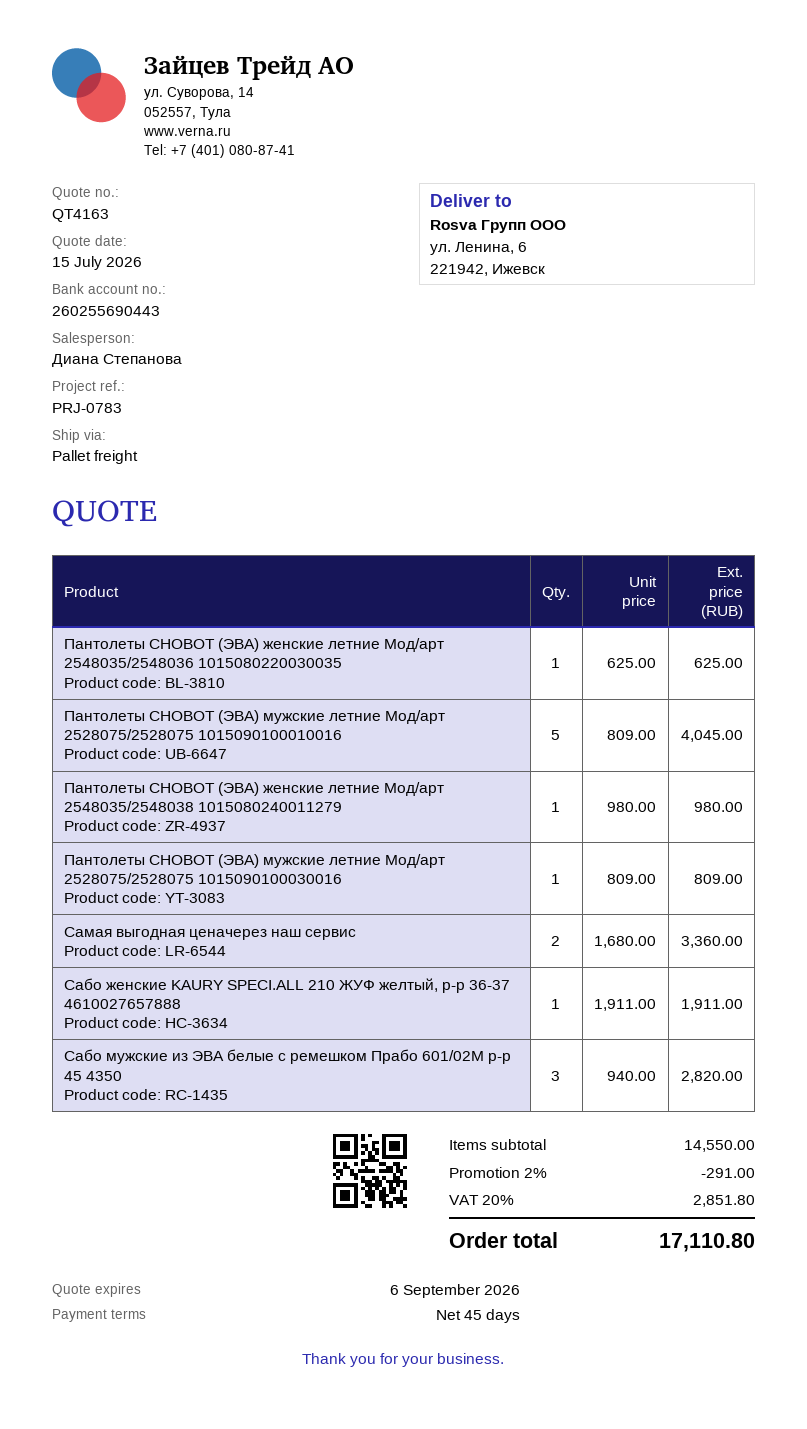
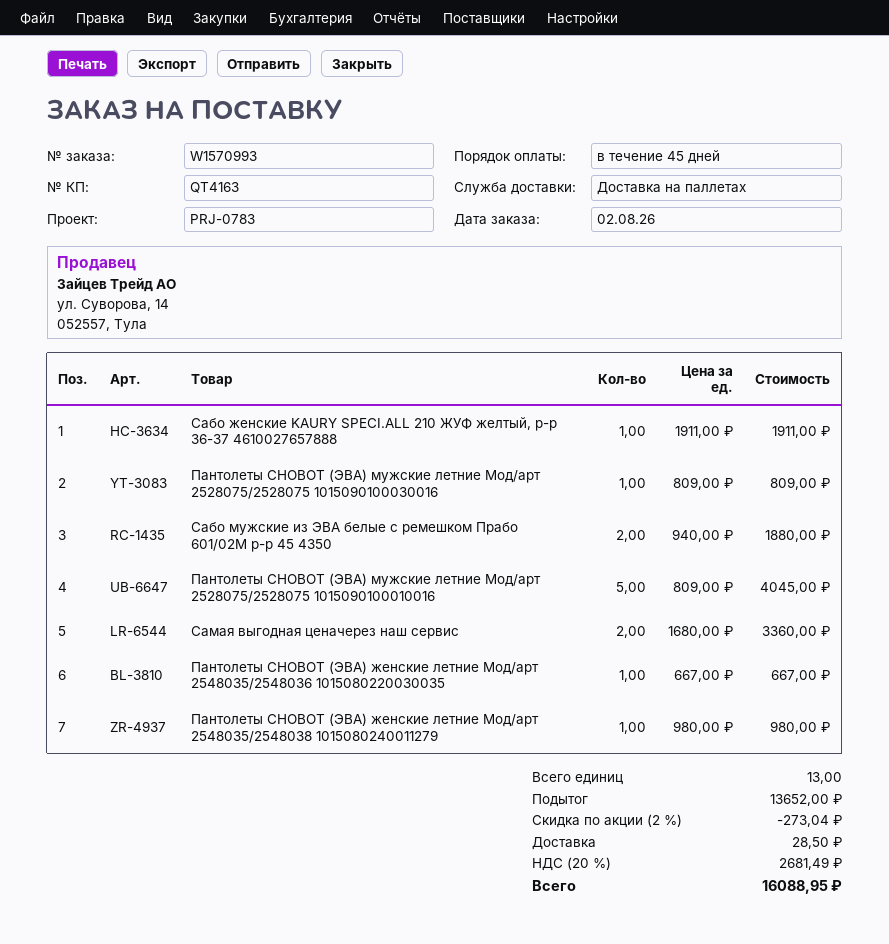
Пантолеты CHOBOT (ЭВА) женские летние Мод/арт 2548035/2548036 1015080220030035: 1 x 625.00 = 625.00 -> 1 x 667.00 = 667.00
Сабо мужские из ЭВА белые с ремешком Прабо 601/02М р-р 45 4350: 3 x 940.00 = 2820.00 -> 2 x 940.00 = 1880.00
subtotal: 14550.00 -> 13652.00
discount: 2% = 291.00 -> 2% = 273.04
shipping: none -> 28.50
tax: 20% = 2851.80 -> 20% = 2681.49
total: 17110.80 -> 16088.95

